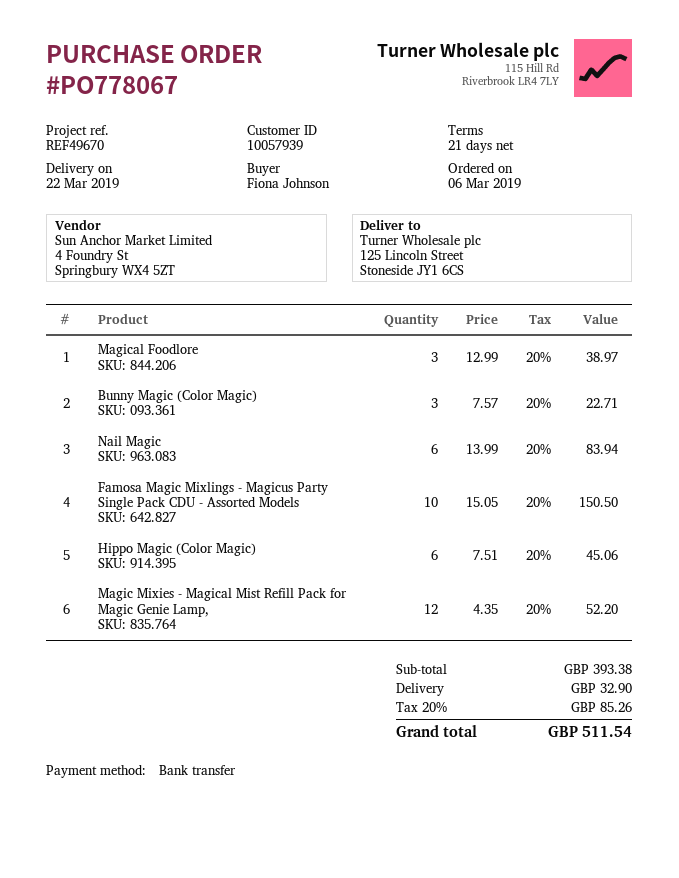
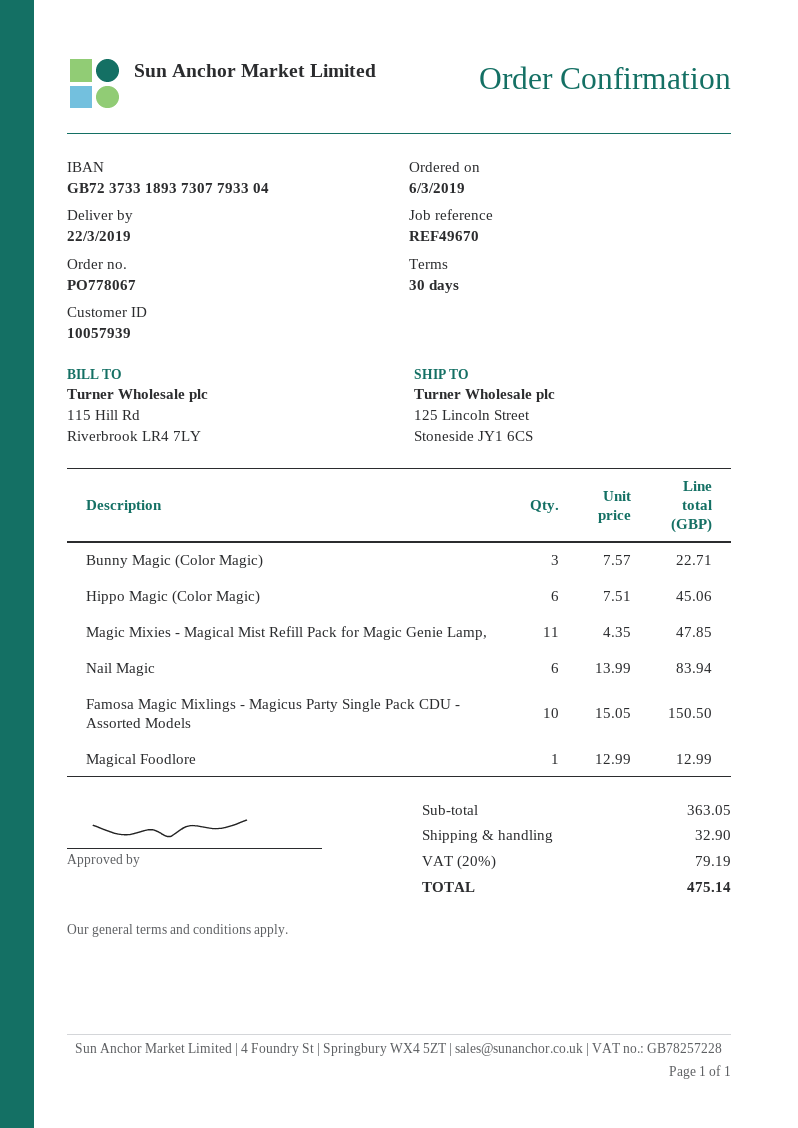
payment terms: 21 days -> 30 days
Magical Foodlore: 3 x 12.99 = 38.97 -> 1 x 12.99 = 12.99
Magic Mixies - Magical Mist Refill Pack for Magic Genie Lamp,: 12 x 4.35 = 52.20 -> 11 x 4.35 = 47.85
subtotal: 393.38 -> 363.05
tax: 20% = 85.26 -> 20% = 79.19
total: 511.54 -> 475.14

